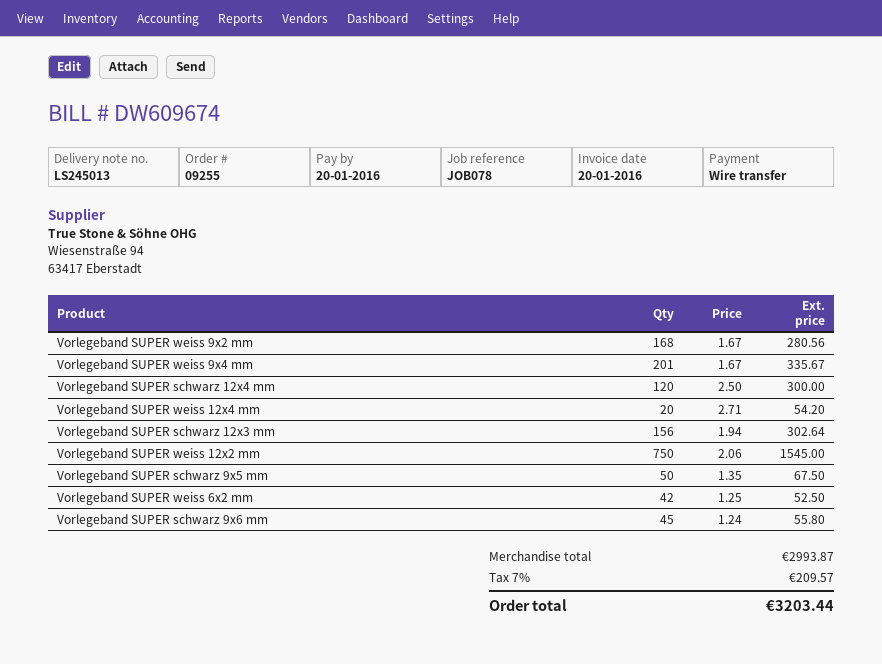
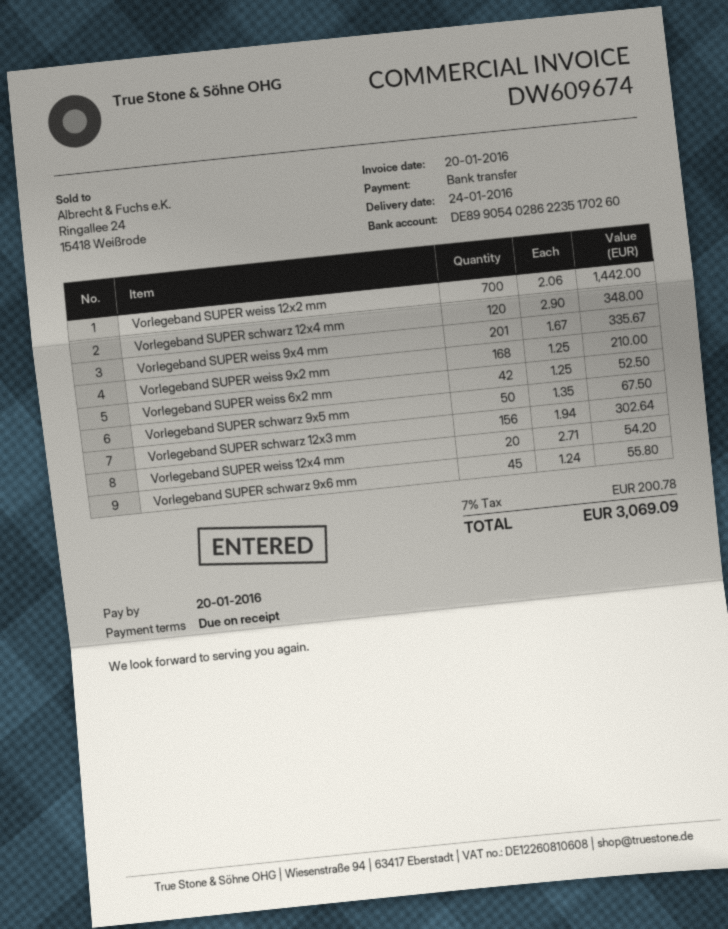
Vorlegeband SUPER weiss 9x2 mm: 168 x 1.67 = 280.56 -> 168 x 1.25 = 210.00
Vorlegeband SUPER schwarz 12x4 mm: 120 x 2.50 = 300.00 -> 120 x 2.90 = 348.00
Vorlegeband SUPER weiss 12x2 mm: 750 x 2.06 = 1545.00 -> 700 x 2.06 = 1442.00
tax: 7% = 209.57 -> 7% = 200.78
total: 3203.44 -> 3069.09

